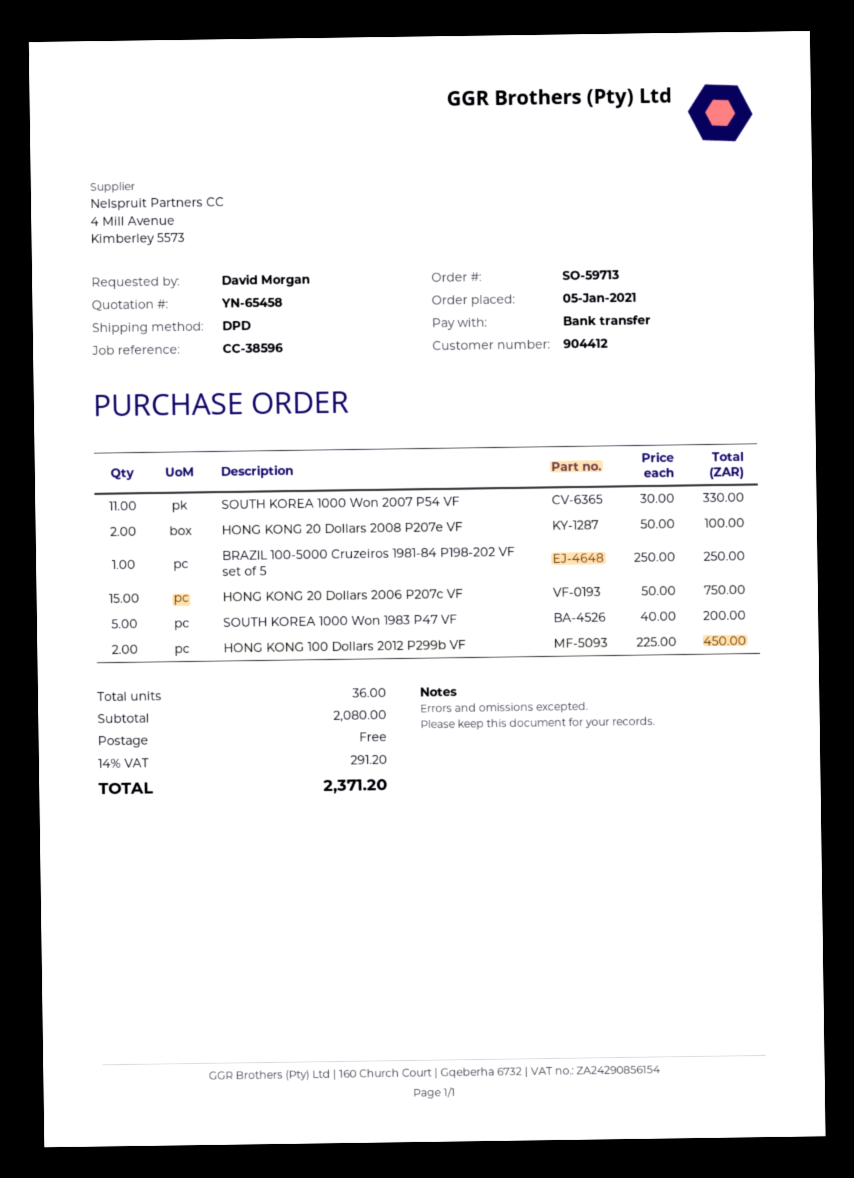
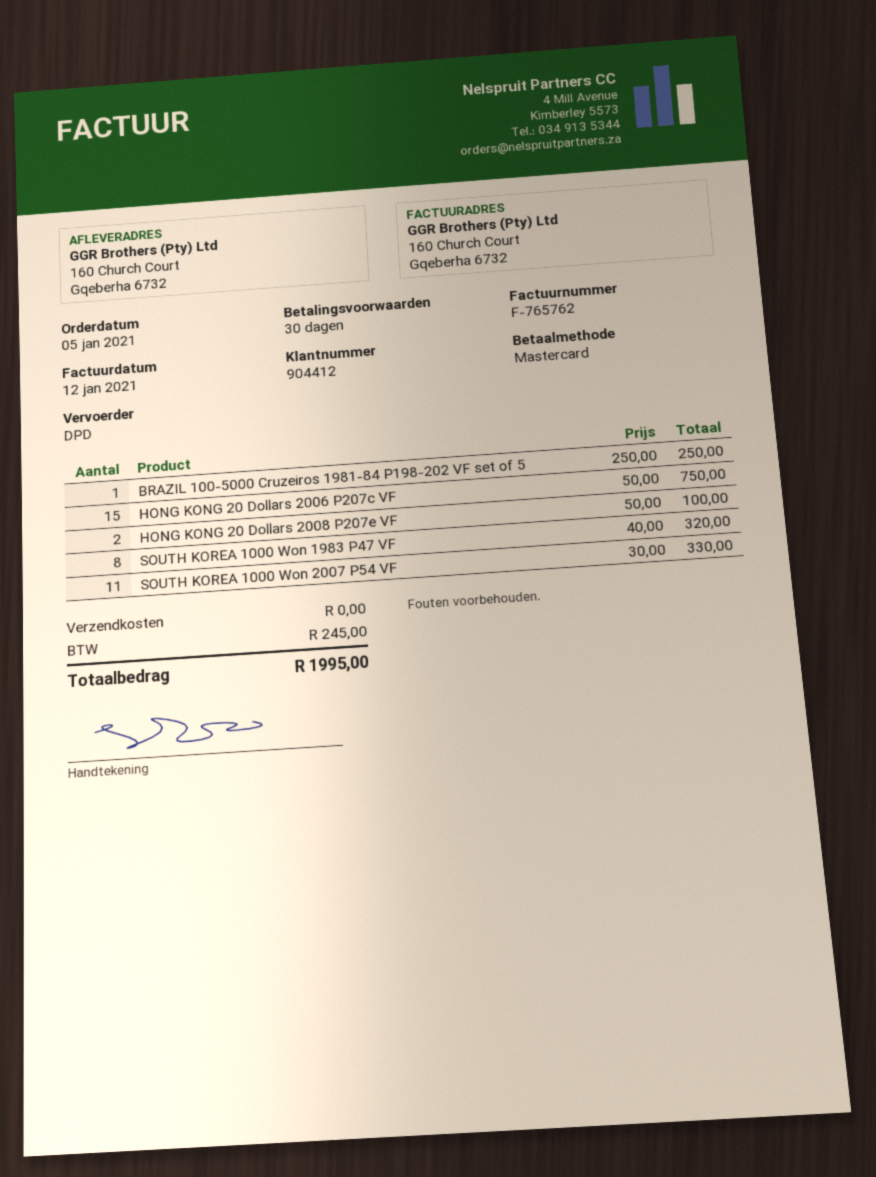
payment method: bank transfer -> Mastercard
SOUTH KOREA 1000 Won 1983 P47 VF: 5 x 40.00 = 200.00 -> 8 x 40.00 = 320.00
HONG KONG 100 Dollars 2012 P299b VF: 2 x 225.00 = 450.00 -> none
tax: 291.20 -> 245.00
total: 2371.20 -> 1995.00

